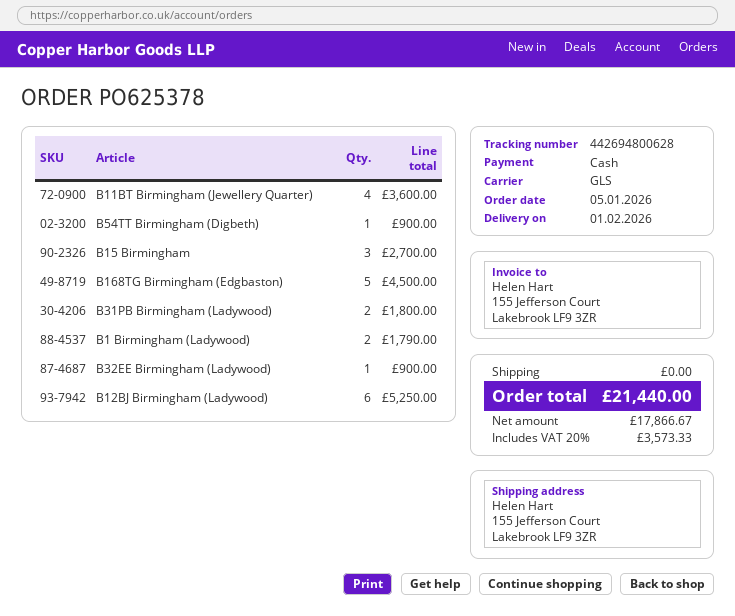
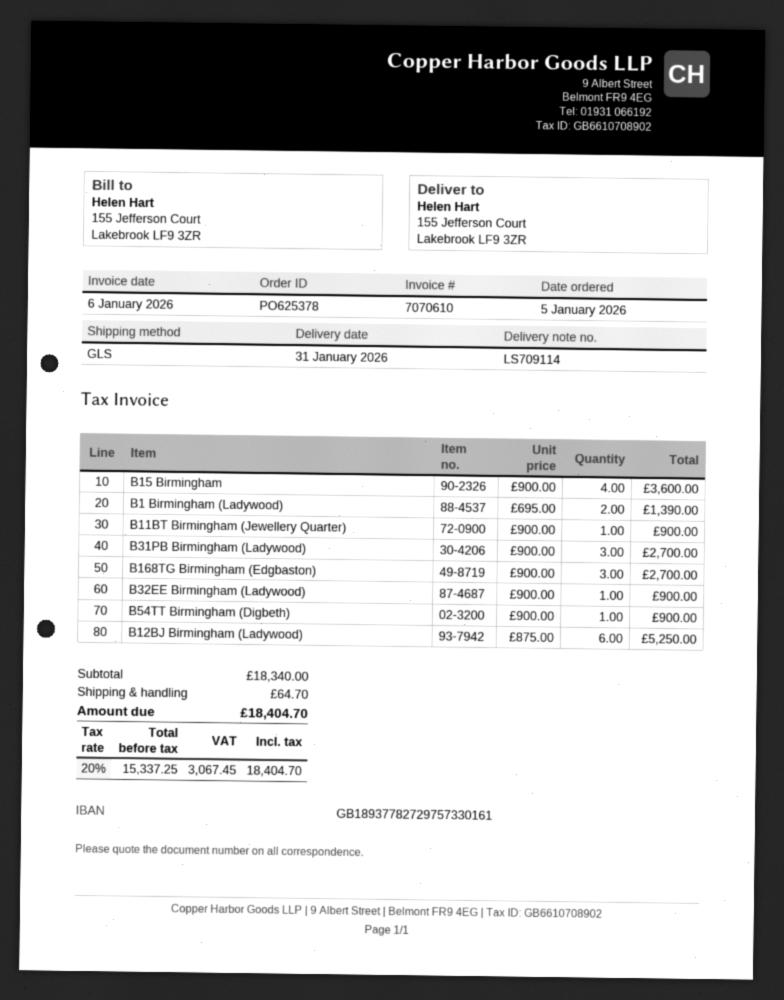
delivery date: 2026-02-01 -> 2026-01-31
B11BT Birmingham (Jewellery Quarter): 4 for 3600.00 -> 1 for 900.00
B15 Birmingham: 3 for 2700.00 -> 4 for 3600.00
B168TG Birmingham (Edgbaston): 5 for 4500.00 -> 3 for 2700.00
B31PB Birmingham (Ladywood): 2 for 1800.00 -> 3 for 2700.00
B1 Birmingham (Ladywood): 2 for 1790.00 -> 2 for 1390.00
shipping: 0.00 -> 64.70
net: 17866.67 -> 15337.25
tax: 20% = 3573.33 -> 20% = 3067.45
total: 21440.00 -> 18404.70

